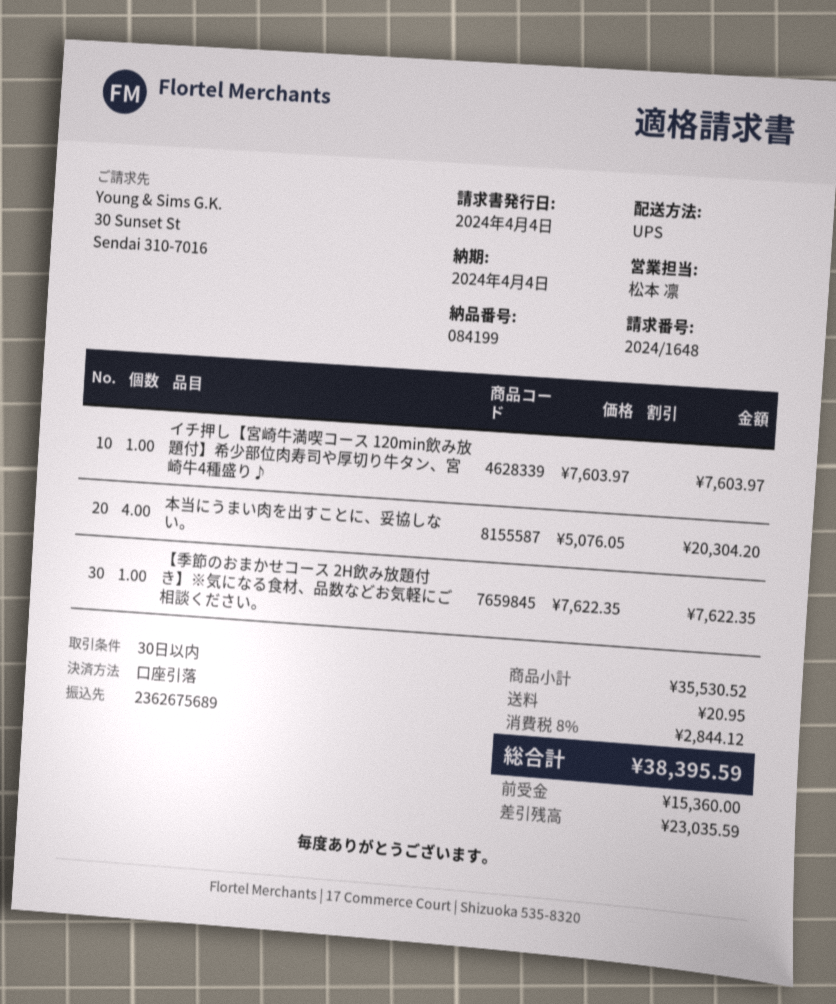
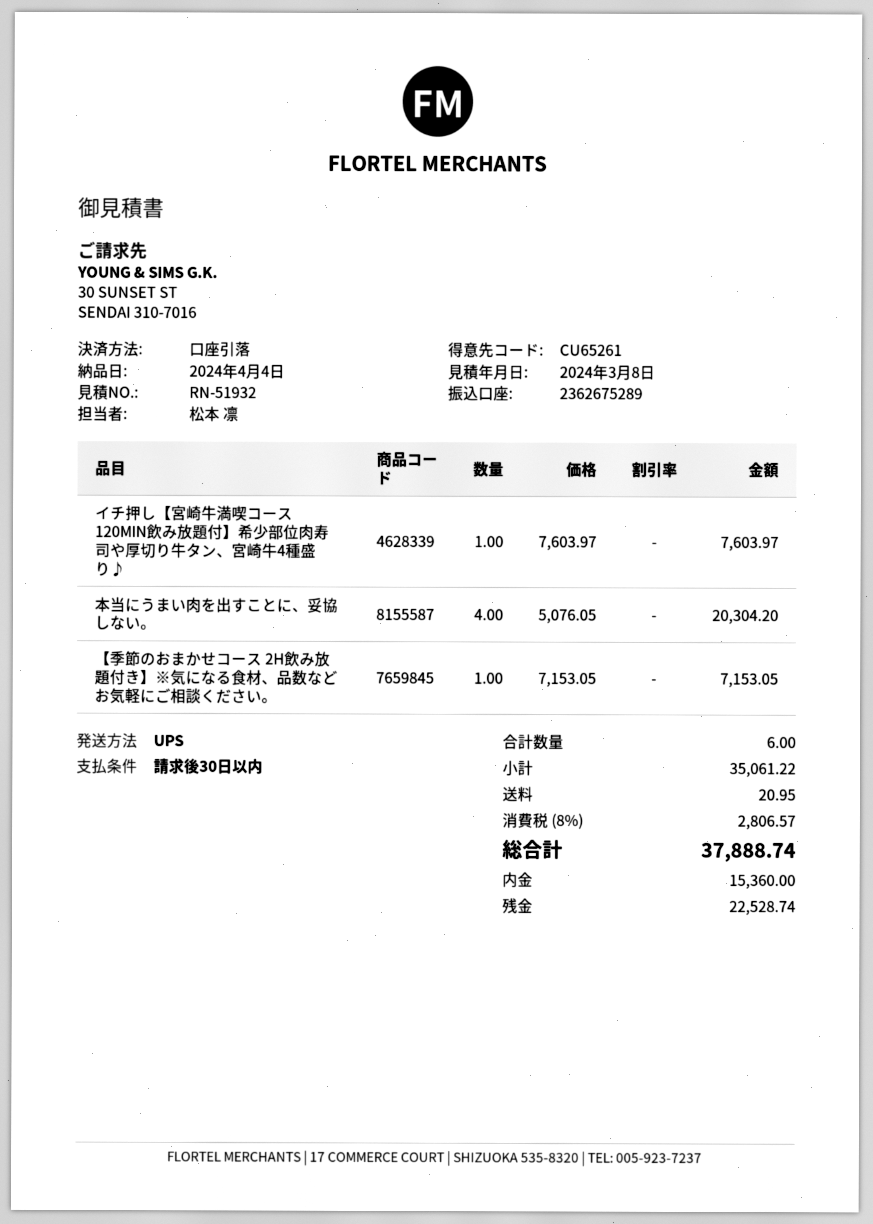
bank account: 2362675689 -> 2362675289
【季節のおまかせコース 2H飲み放題付き】※気になる食材、品数などお気軽にご相談ください。: 1 x 7622.35 = 7622.35 -> 1 x 7153.05 = 7153.05
subtotal: 35530.52 -> 35061.22
tax: 8% = 2844.12 -> 8% = 2806.57
total: 38395.59 -> 37888.74
balance: 23035.59 -> 22528.74

